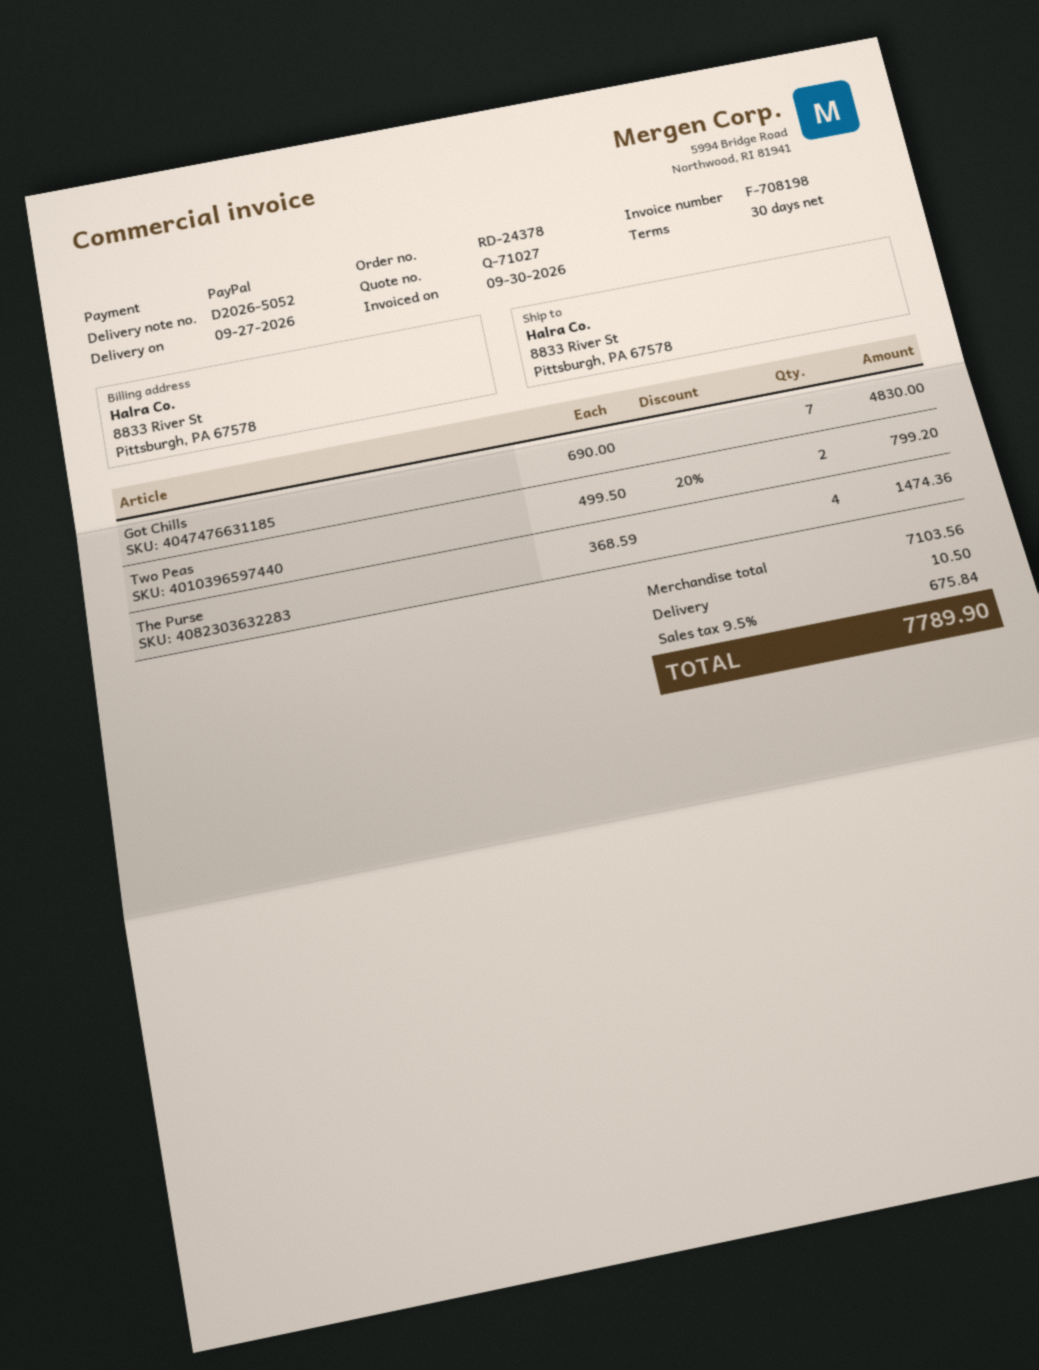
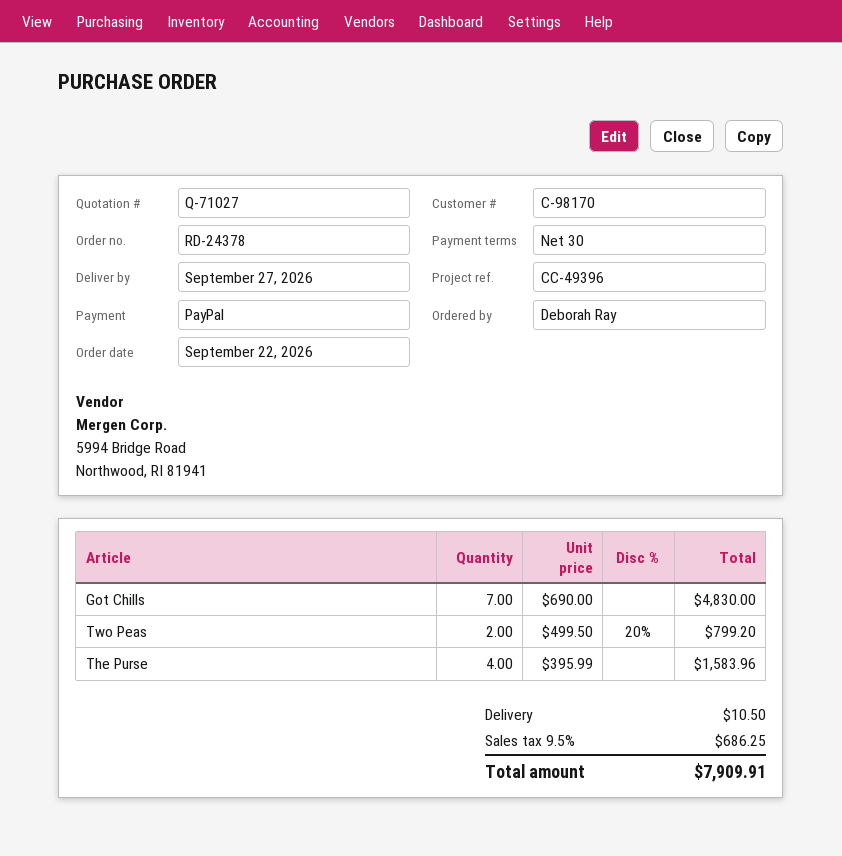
The Purse: 4 x 368.59 = 1474.36 -> 4 x 395.99 = 1583.96
tax: 9.5% = 675.84 -> 9.5% = 686.25
total: 7789.90 -> 7909.91

